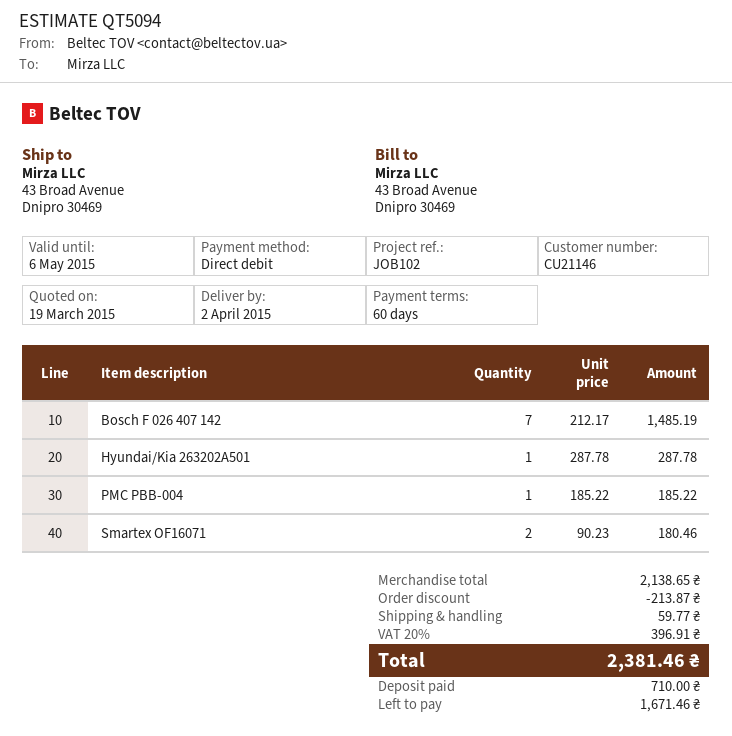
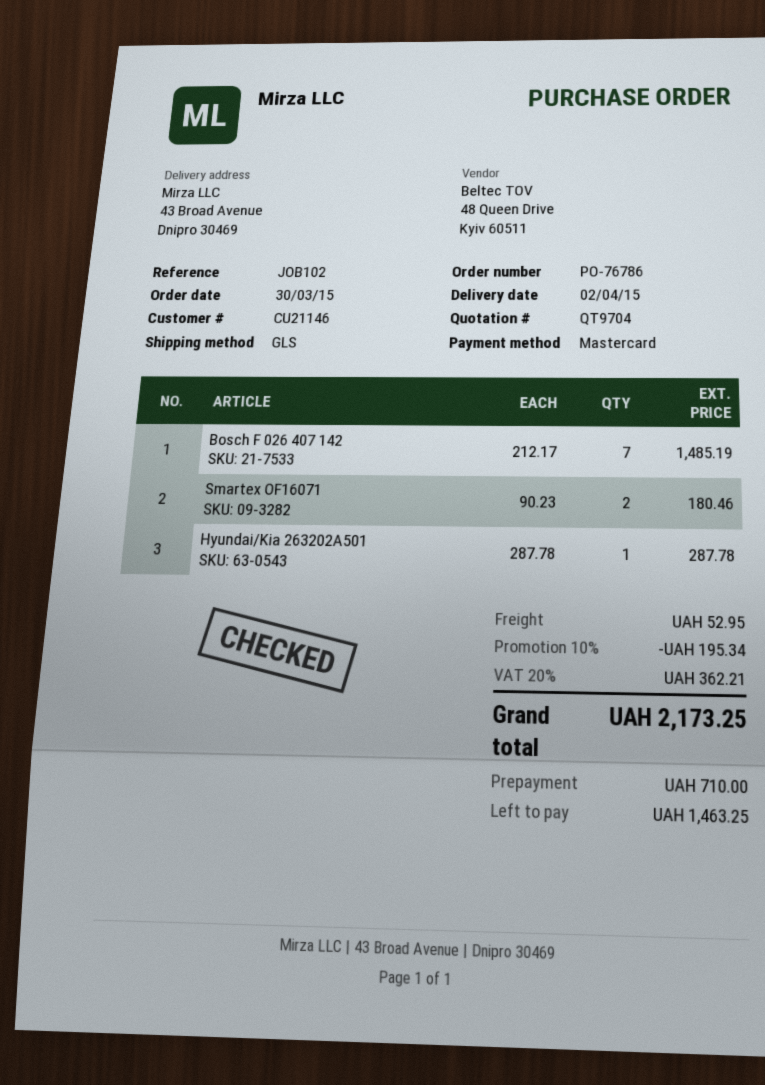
quote number: QT5094 -> QT9704
payment method: direct debit -> Mastercard
PMC PBB-004: 1 x 185.22 = 185.22 -> none
discount: 213.87 -> 195.34
shipping: 59.77 -> 52.95
tax: 20% = 396.91 -> 20% = 362.21
total: 2381.46 -> 2173.25
balance: 1671.46 -> 1463.25

